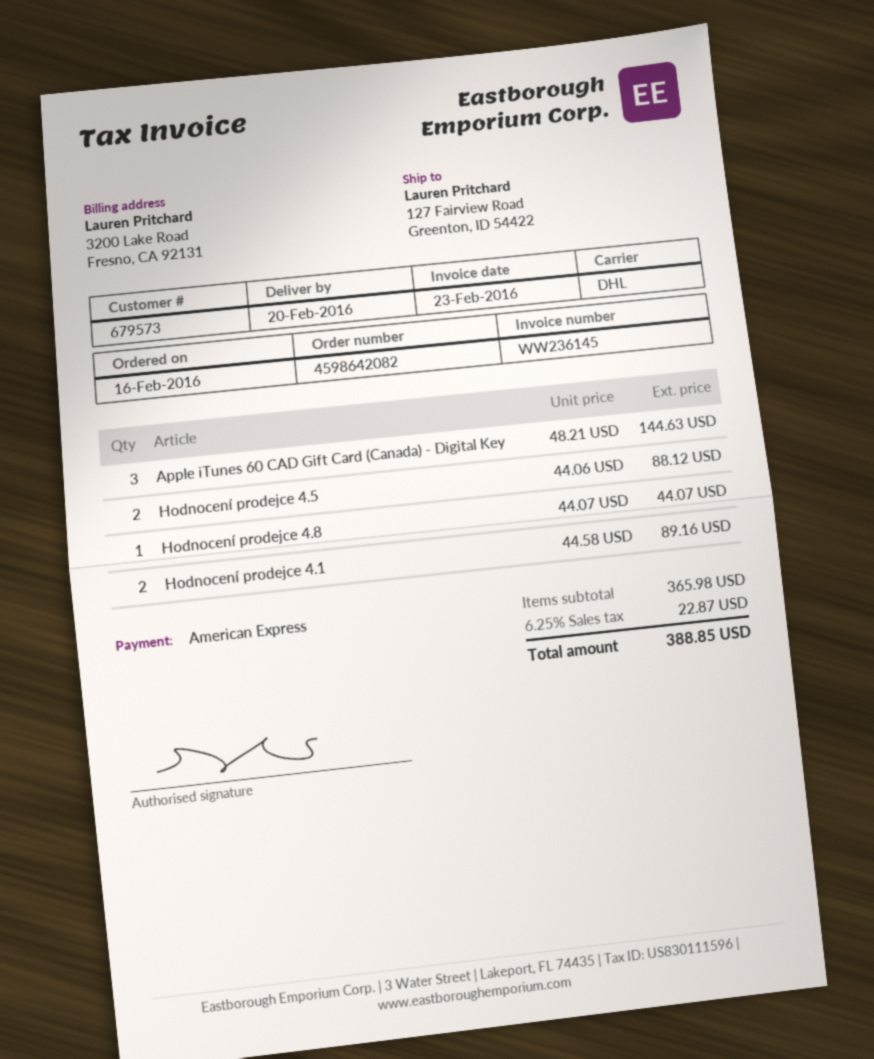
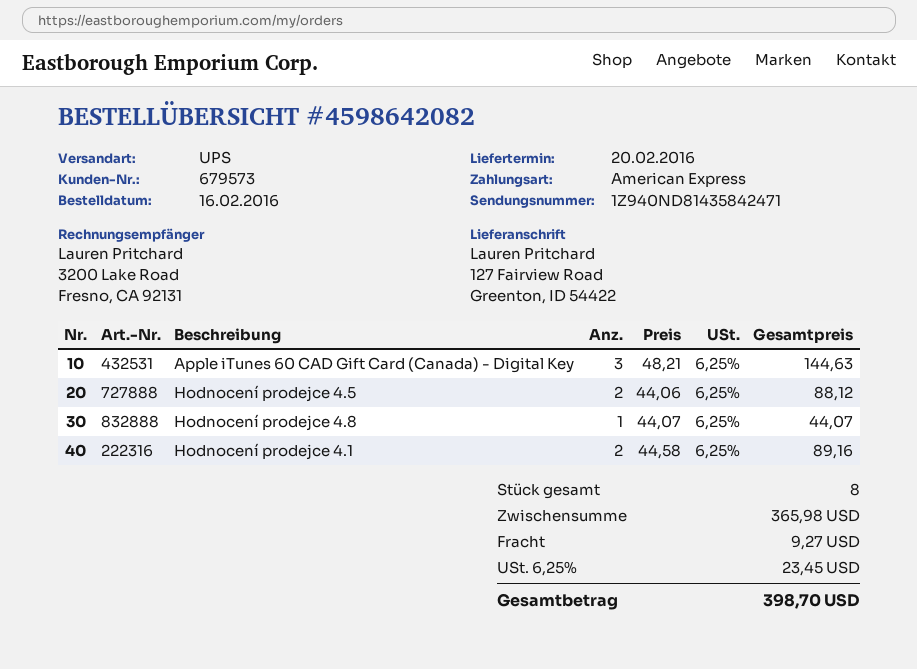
shipping method: DHL -> UPS
shipping: none -> 9.27
tax: 6.25% = 22.87 -> 6.25% = 23.45
total: 388.85 -> 398.70

